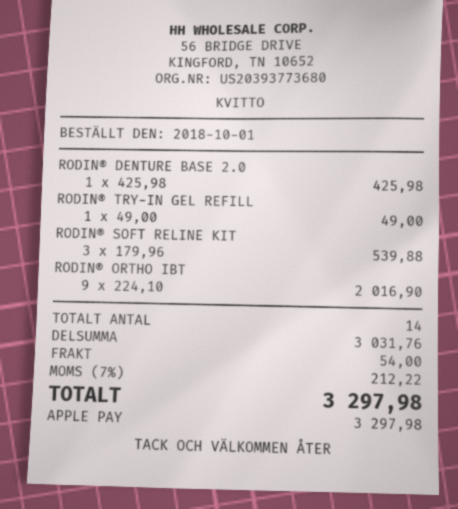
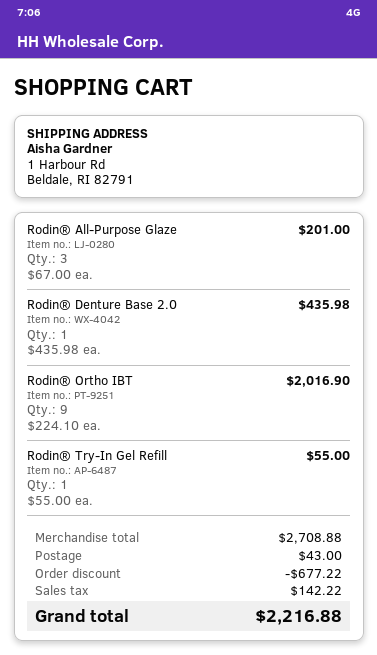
RODIN® DENTURE BASE 2.0: 1 x 425.98 = 425.98 -> 1 x 435.98 = 435.98
RODIN® TRY-IN GEL REFILL: 1 x 49.00 = 49.00 -> 1 x 55.00 = 55.00
RODIN® SOFT RELINE KIT: 3 x 179.96 = 539.88 -> none
Rodin® All-Purpose Glaze: none -> 3 x 67.00 = 201.00
subtotal: 3031.76 -> 2708.88
discount: none -> 677.22
shipping: 54.00 -> 43.00
tax: 212.22 -> 142.22
total: 3297.98 -> 2216.88

